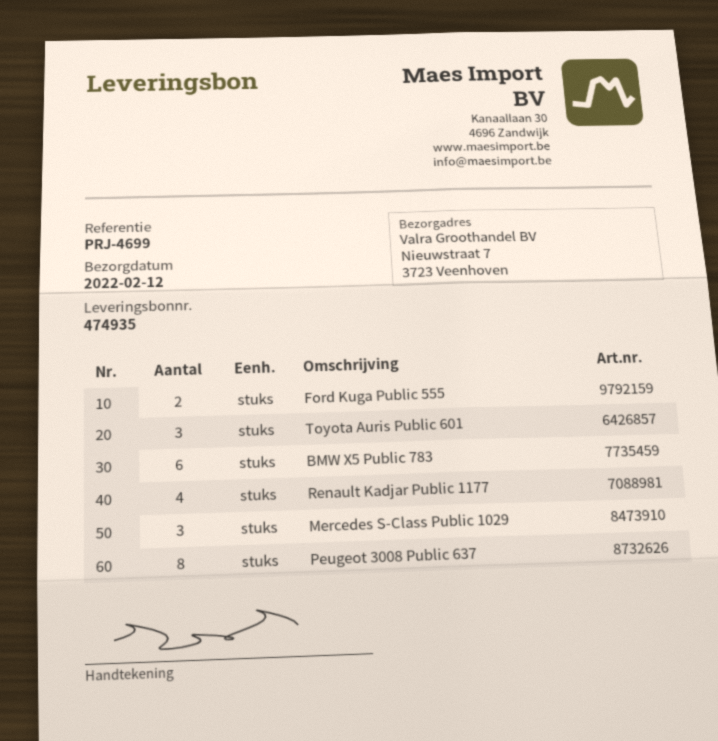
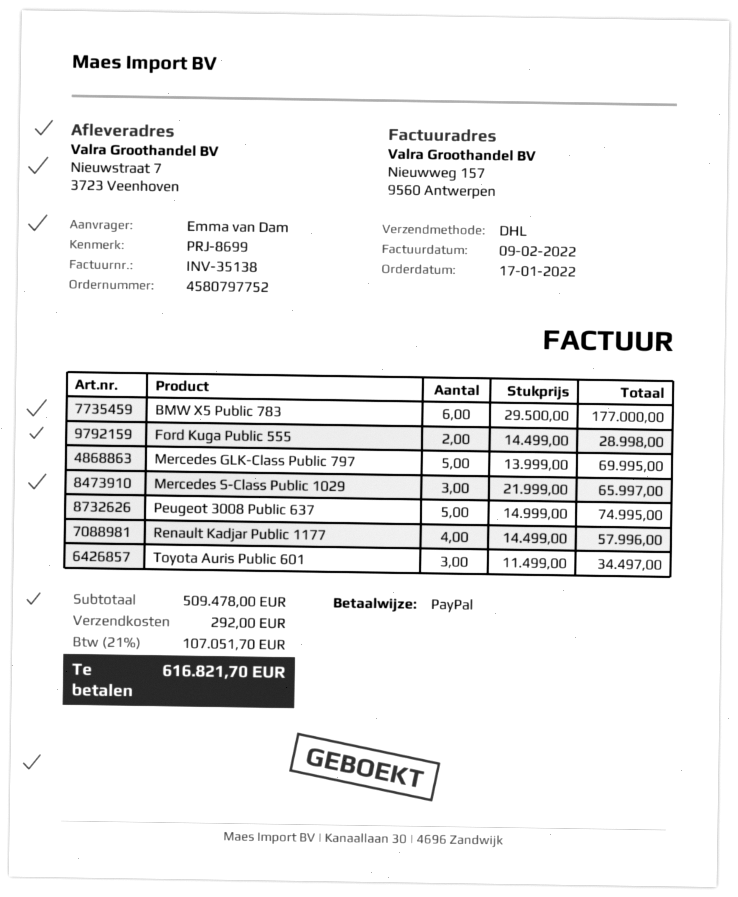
reference: PRJ-4699 -> PRJ-8699
Peugeot 3008 Public 637: 8 -> 5
Mercedes GLK-Class Public 797: none -> 5

